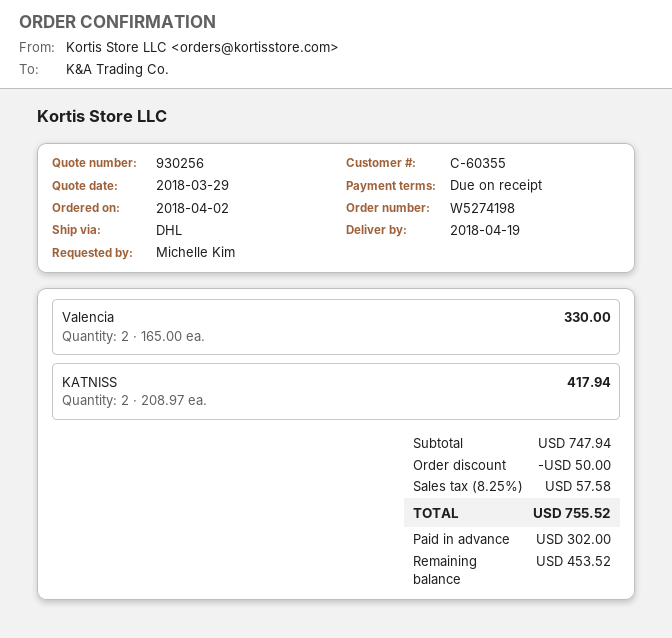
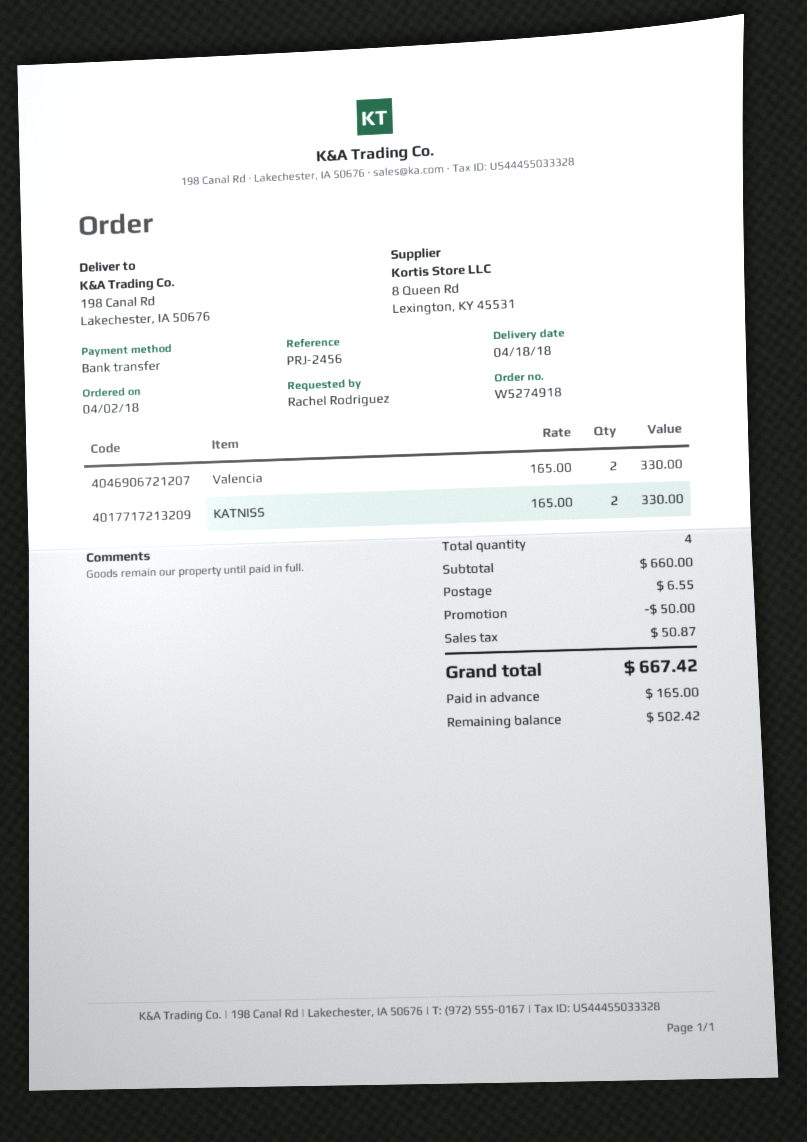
order number: W5274198 -> W5274918
delivery date: 2018-04-19 -> 2018-04-18
ordered by: Michelle Kim -> Rachel Rodriguez
KATNISS: 2 x 208.97 = 417.94 -> 2 x 165.00 = 330.00
subtotal: 747.94 -> 660.00
shipping: none -> 6.55
tax: 57.58 -> 50.87
total: 755.52 -> 667.42
deposit: 302.00 -> 165.00
balance: 453.52 -> 502.42

